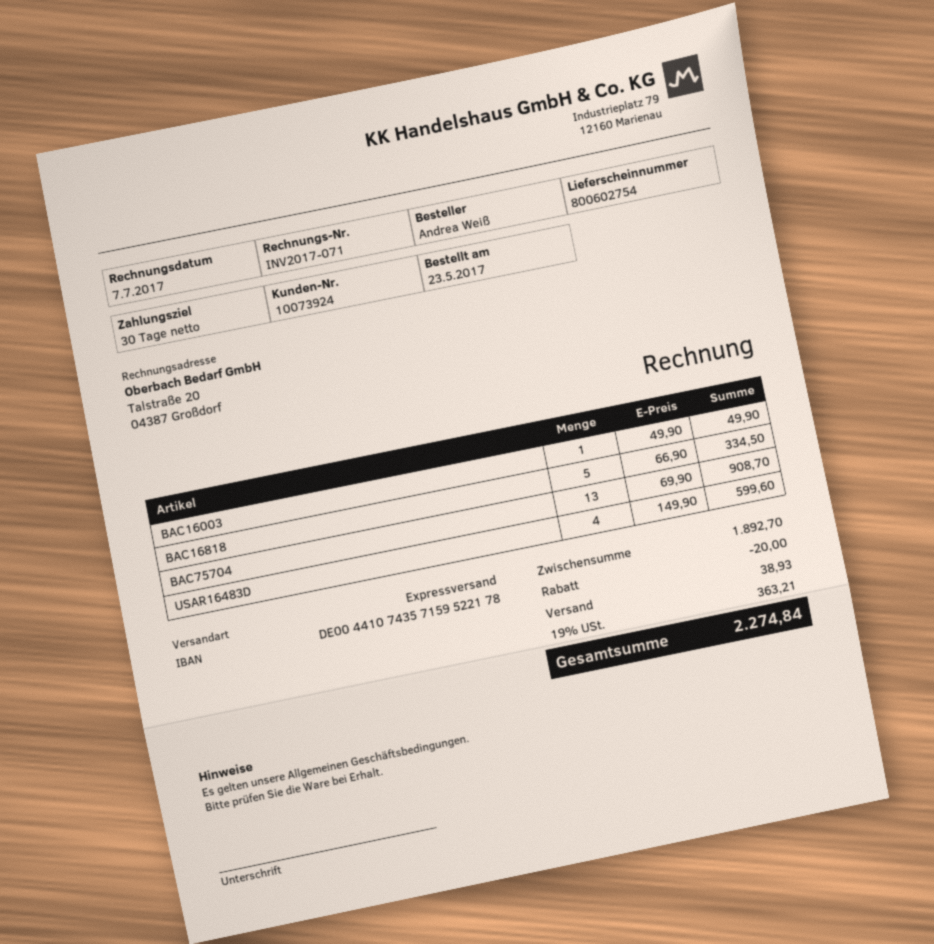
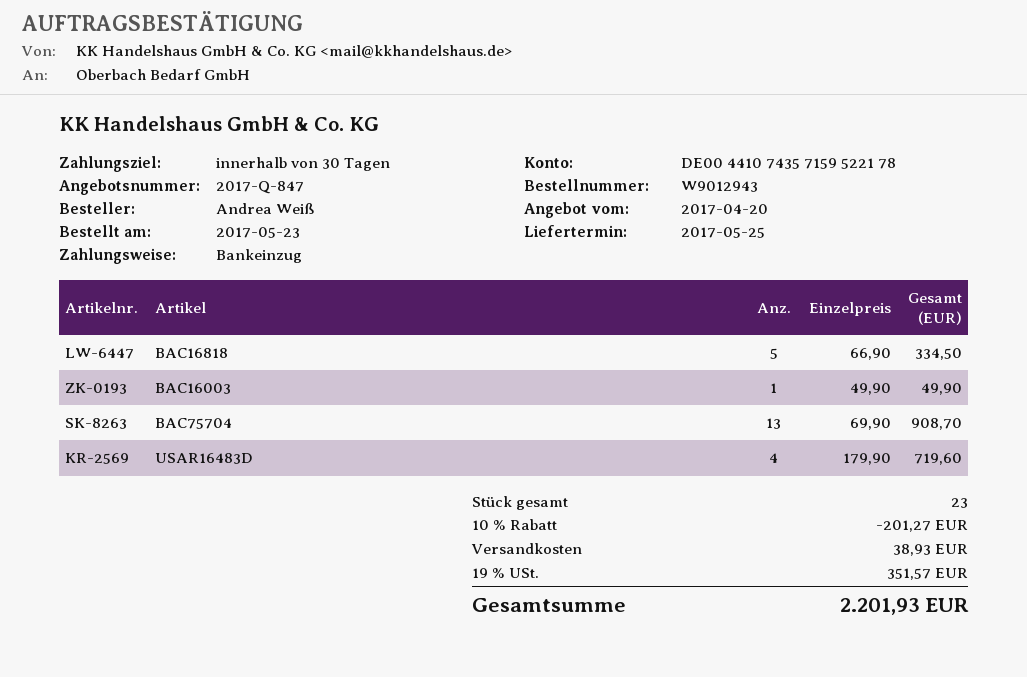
USAR16483D: 4 x 149.90 = 599.60 -> 4 x 179.90 = 719.60
discount: 20.00 -> 201.27
tax: 19% = 363.21 -> 19% = 351.57
total: 2274.84 -> 2201.93

